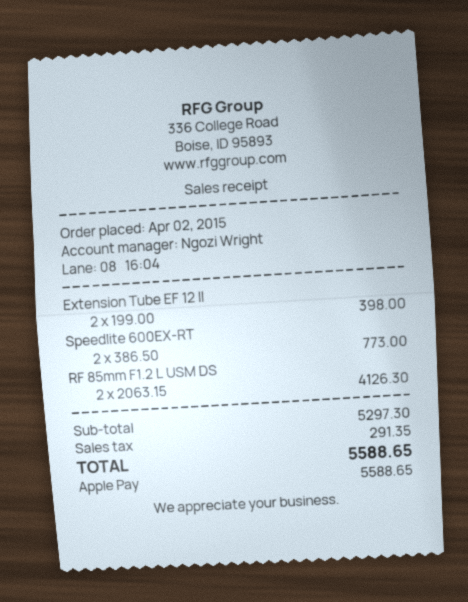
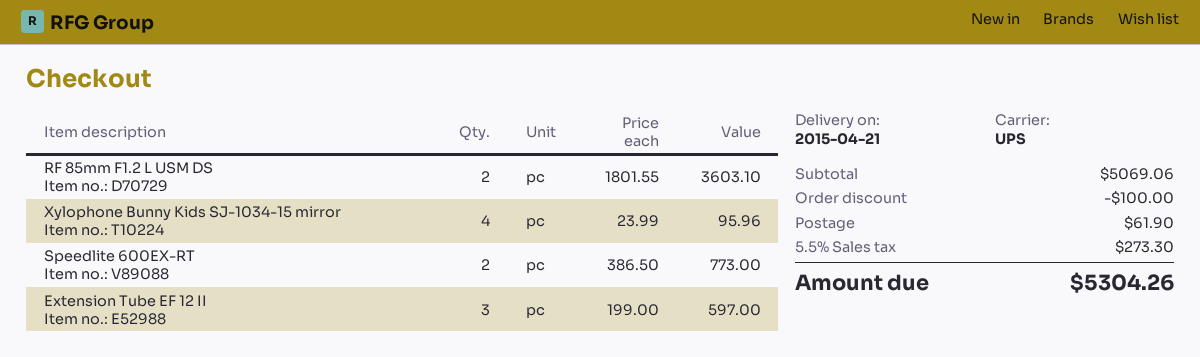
Extension Tube EF 12 II: 2 x 199.00 = 398.00 -> 3 x 199.00 = 597.00
RF 85mm F1.2 L USM DS: 2 x 2063.15 = 4126.30 -> 2 x 1801.55 = 3603.10
Xylophone Bunny Kids SJ-1034-15 mirror: none -> 4 x 23.99 = 95.96
subtotal: 5297.30 -> 5069.06
discount: none -> 100.00
shipping: none -> 61.90
tax: 291.35 -> 273.30
total: 5588.65 -> 5304.26

